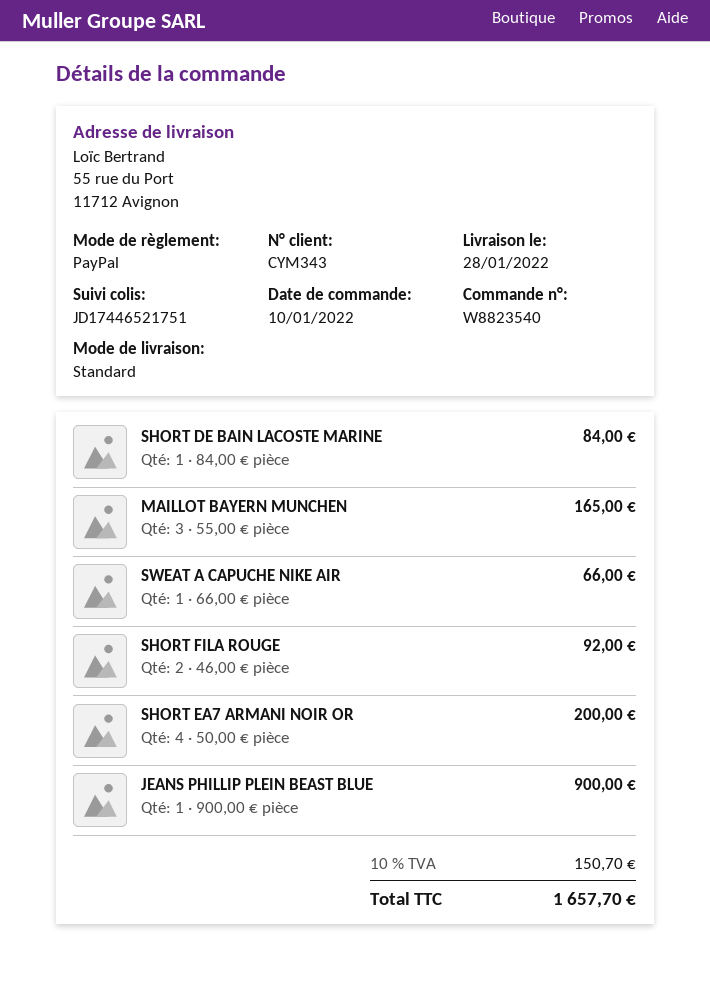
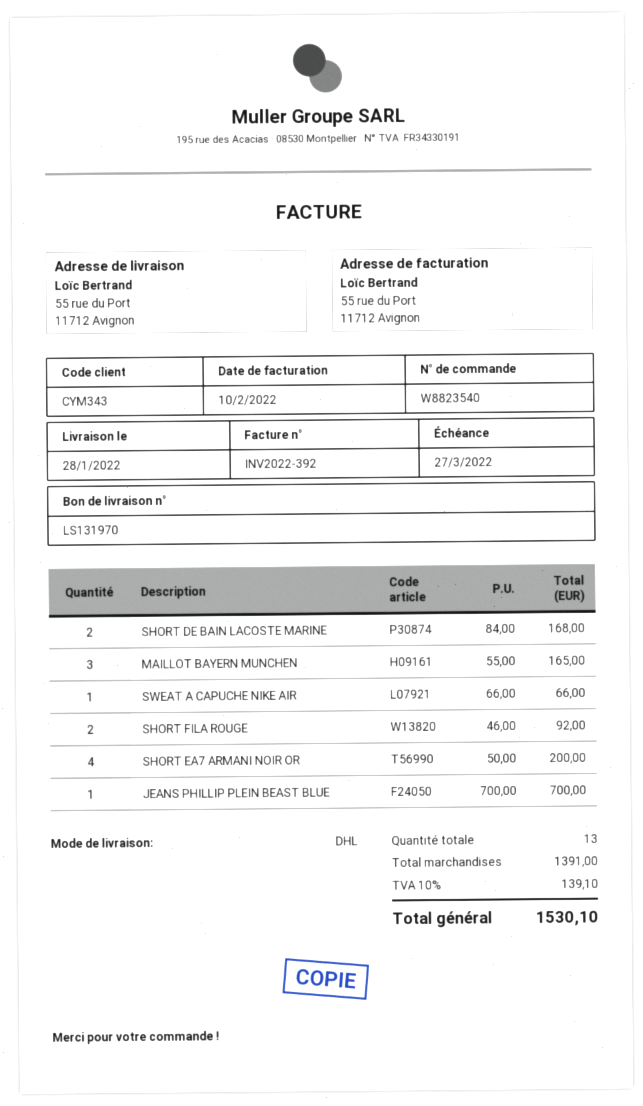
shipping method: standard -> DHL
SHORT DE BAIN LACOSTE MARINE: 1 x 84.00 = 84.00 -> 2 x 84.00 = 168.00
JEANS PHILLIP PLEIN BEAST BLUE: 1 x 900.00 = 900.00 -> 1 x 700.00 = 700.00
tax: 10% = 150.70 -> 10% = 139.10
total: 1657.70 -> 1530.10

